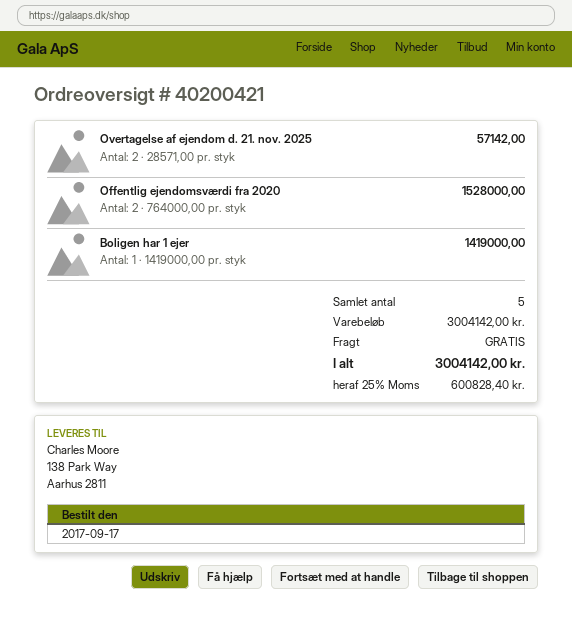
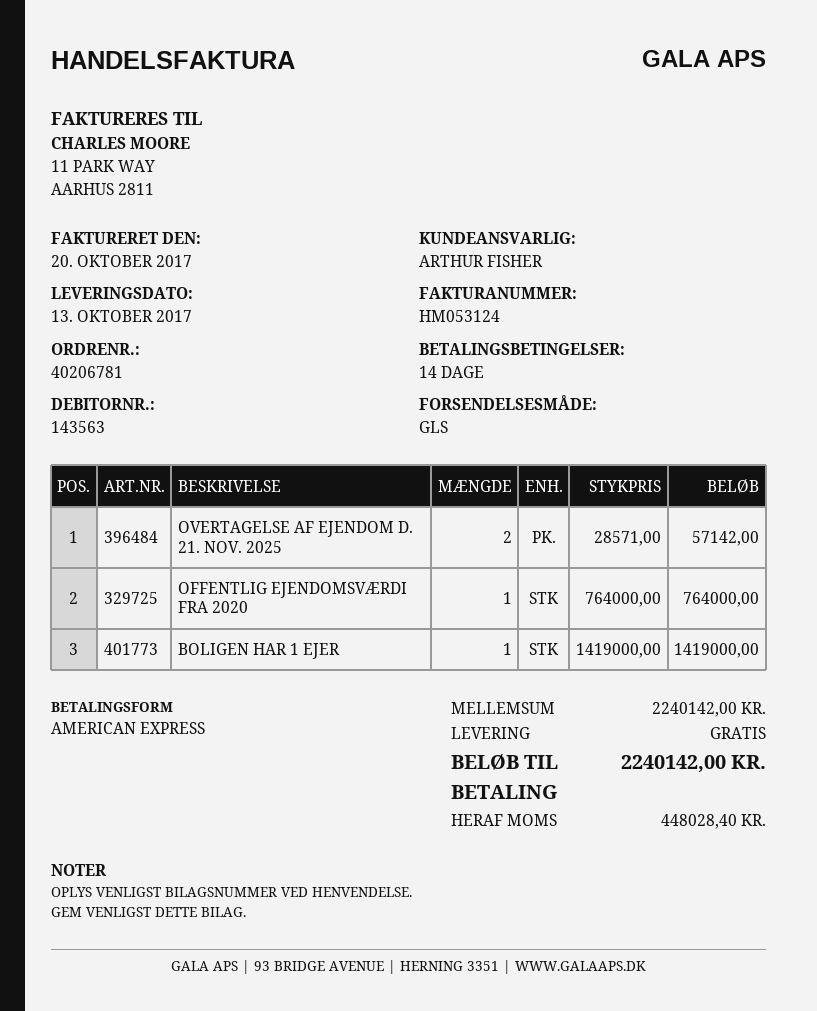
order number: 40200421 -> 40206781
Offentlig ejendomsværdi fra 2020: 2 x 764000.00 = 1528000.00 -> 1 x 764000.00 = 764000.00
subtotal: 3004142.00 -> 2240142.00
tax: 600828.40 -> 448028.40
total: 3004142.00 -> 2240142.00

